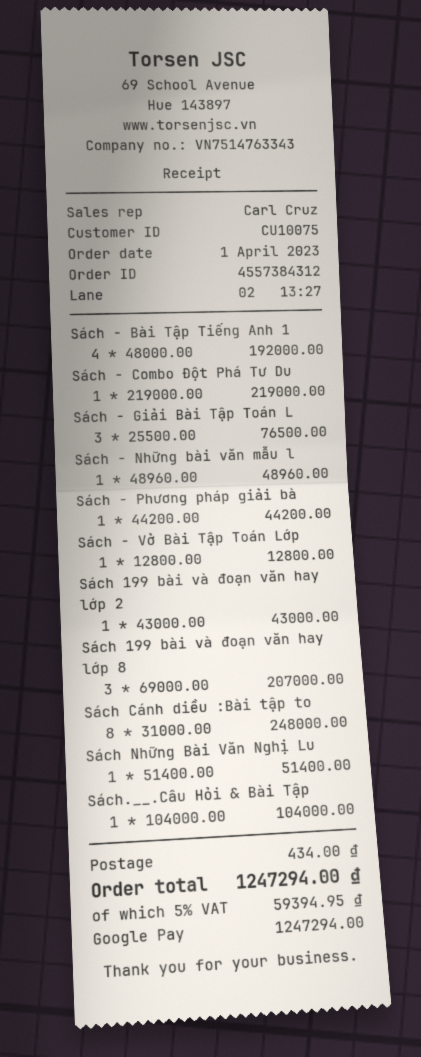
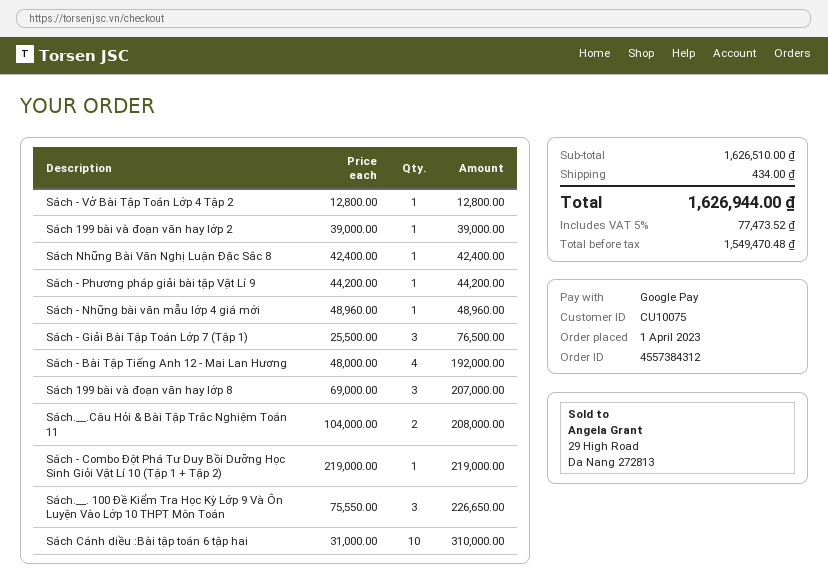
Sách 199 bài và đoạn văn hay lớp 2: 1 x 43000.00 = 43000.00 -> 1 x 39000.00 = 39000.00
Sách Cánh diều :Bài tập to: 8 x 31000.00 = 248000.00 -> 10 x 31000.00 = 310000.00
Sách Những Bài Văn Nghị Lu: 1 x 51400.00 = 51400.00 -> 1 x 42400.00 = 42400.00
Sách.__.Câu Hỏi & Bài Tập: 1 x 104000.00 = 104000.00 -> 2 x 104000.00 = 208000.00
Sách.__. 100 Đề Kiểm Tra Học Kỳ Lớp 9 Và Ôn Luyện Vào Lớp 10 THPT Môn Toán: none -> 3 x 75550.00 = 226650.00
tax: 5% = 59394.95 -> 5% = 77473.52
total: 1247294.00 -> 1626944.00

